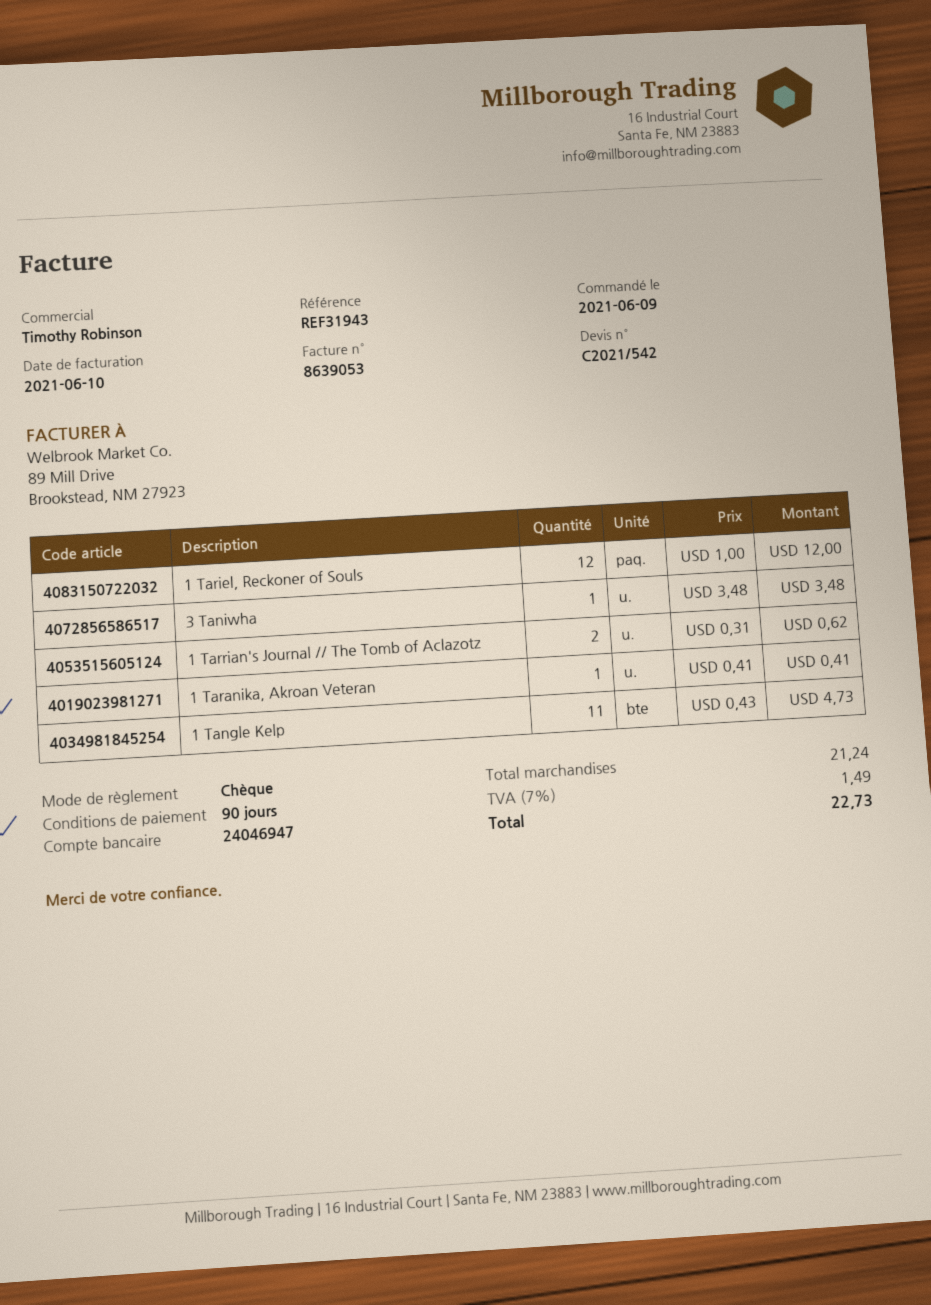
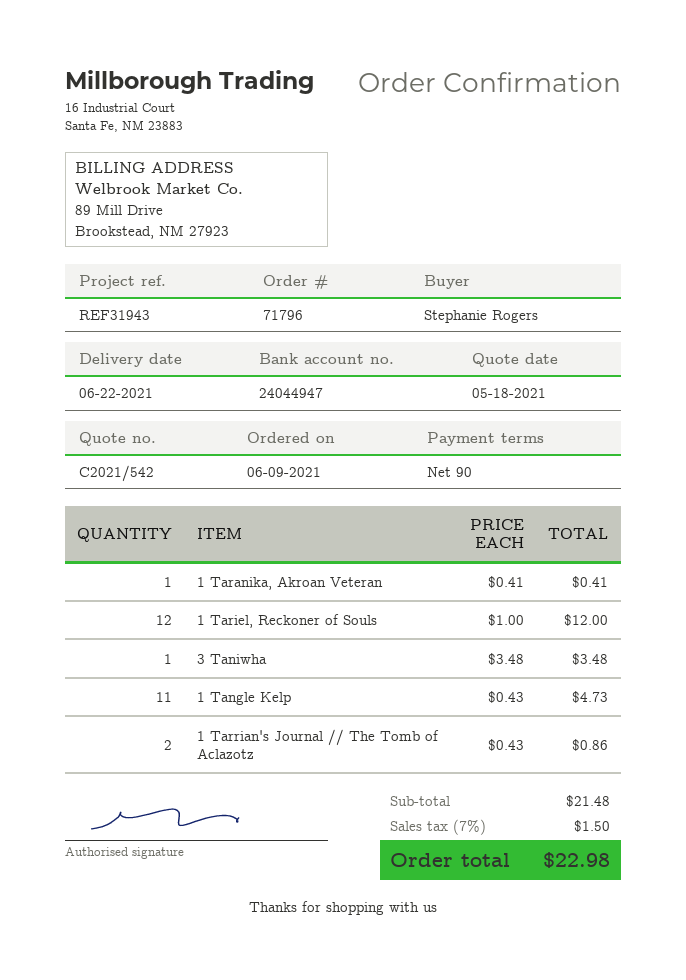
bank account: 24046947 -> 24044947
1 Tarrian's Journal // The Tomb of Aclazotz: 2 x 0.31 = 0.62 -> 2 x 0.43 = 0.86
subtotal: 21.24 -> 21.48
tax: 7% = 1.49 -> 7% = 1.50
total: 22.73 -> 22.98

